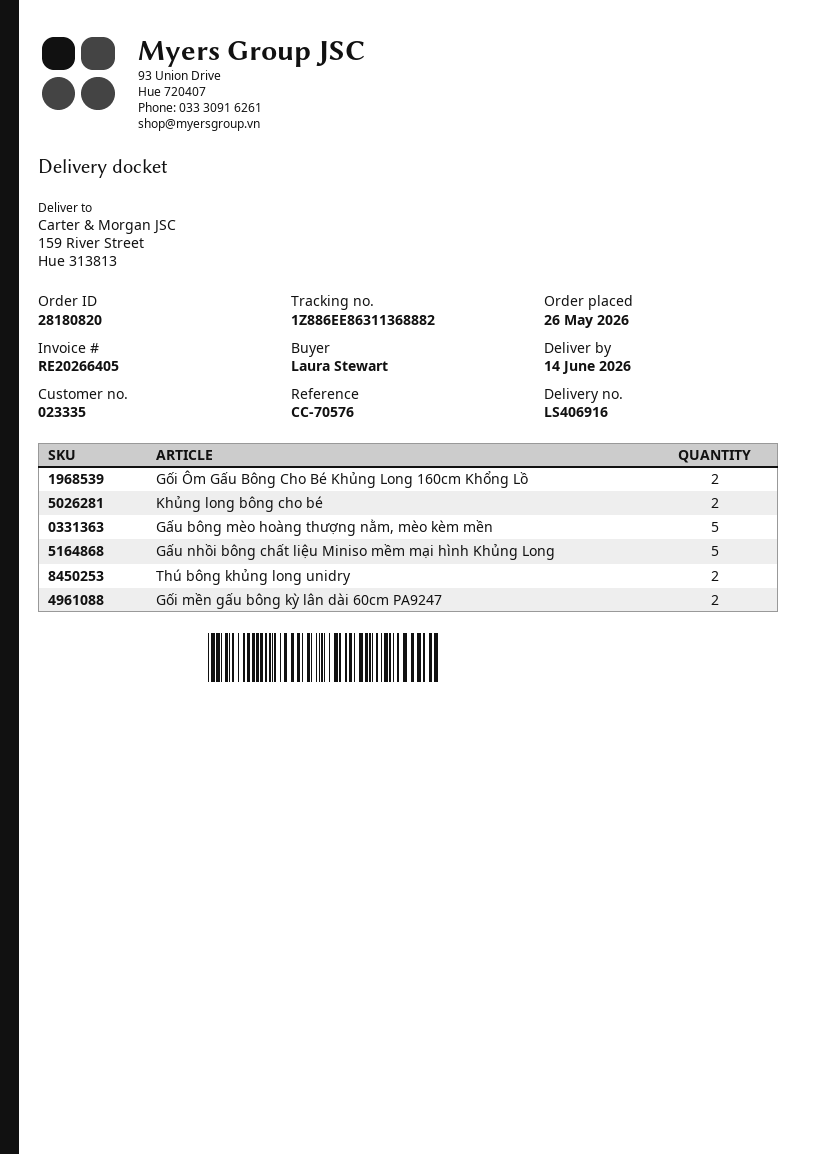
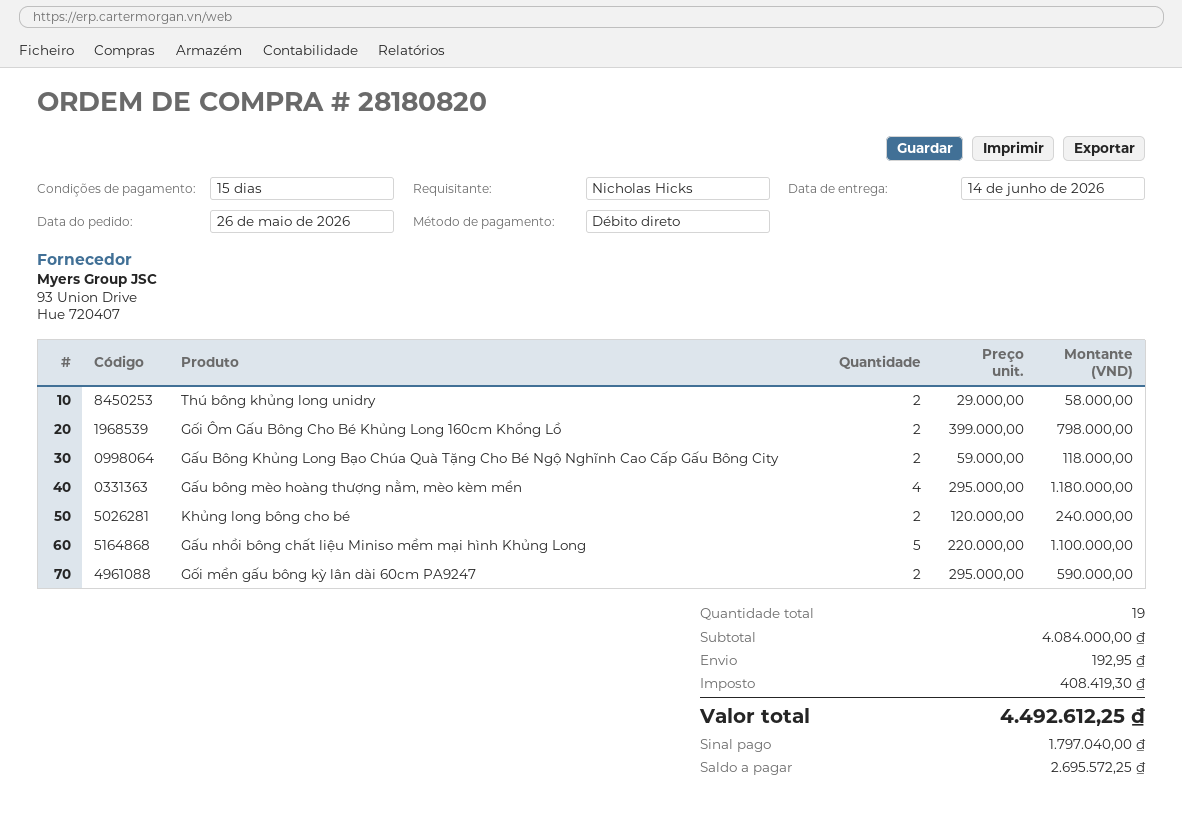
ordered by: Laura Stewart -> Nicholas Hicks
Gấu bông mèo hoàng thượng nằm, mèo kèm mền: 5 -> 4
Gấu Bông Khủng Long Bạo Chúa Quà Tặng Cho Bé Ngộ Nghĩnh Cao Cấp Gấu Bông City: none -> 2

